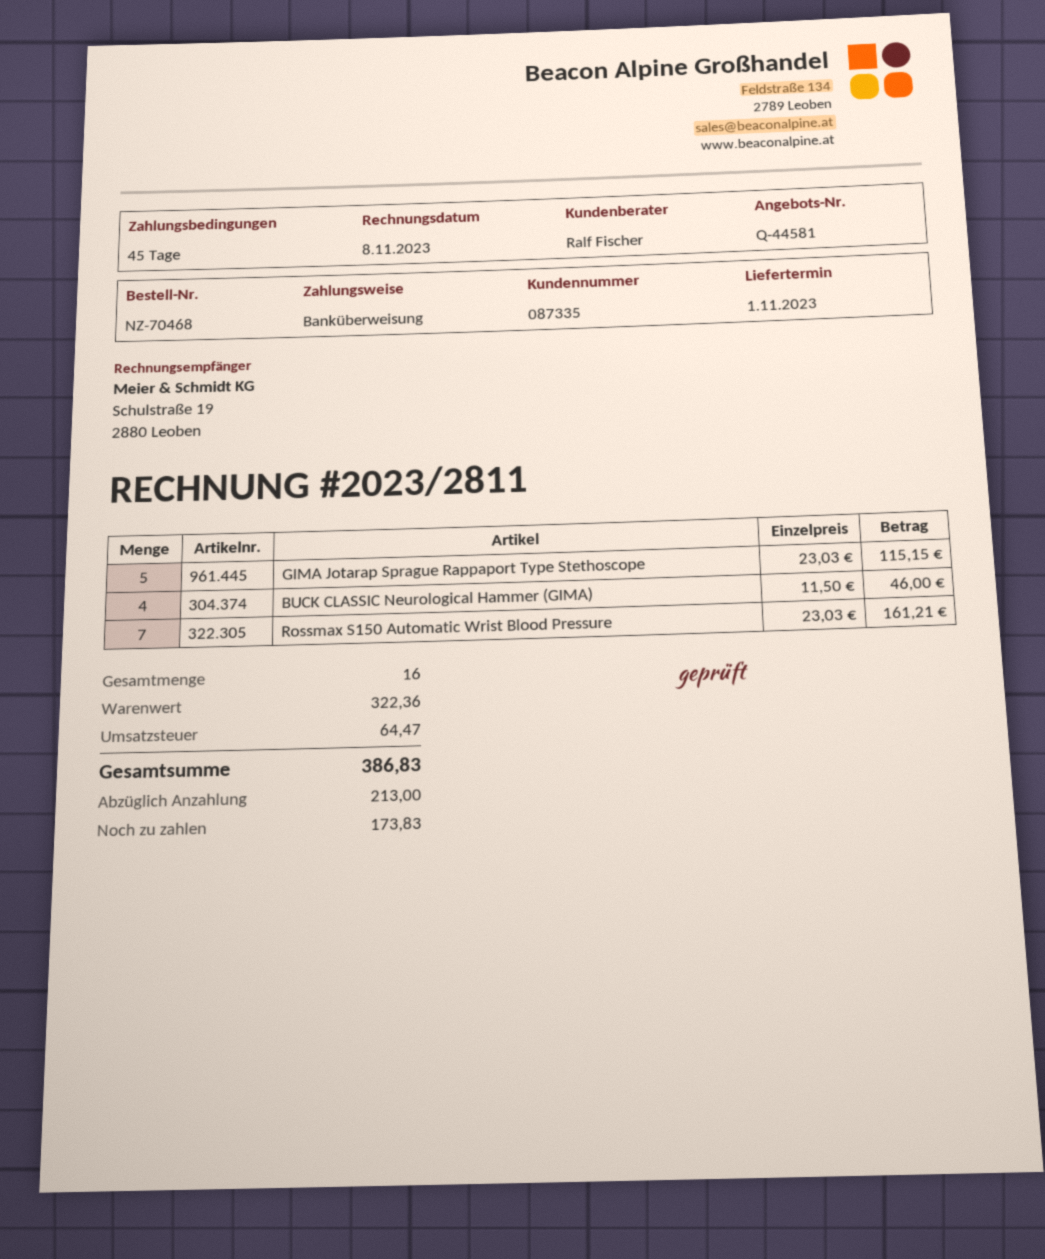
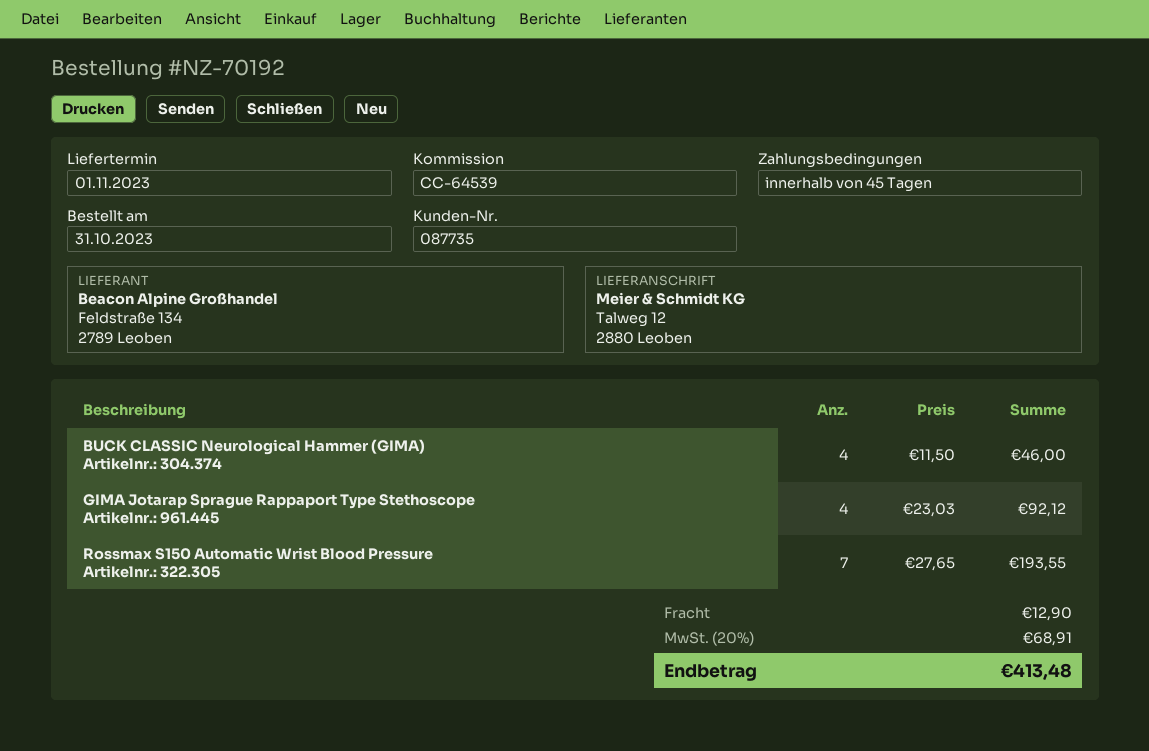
order number: NZ-70468 -> NZ-70192
customer number: 087335 -> 087735
GIMA Jotarap Sprague Rappaport Type Stethoscope: 5 x 23.03 = 115.15 -> 4 x 23.03 = 92.12
Rossmax S150 Automatic Wrist Blood Pressure: 7 x 23.03 = 161.21 -> 7 x 27.65 = 193.55
shipping: none -> 12.90
tax: 64.47 -> 68.91
total: 386.83 -> 413.48

